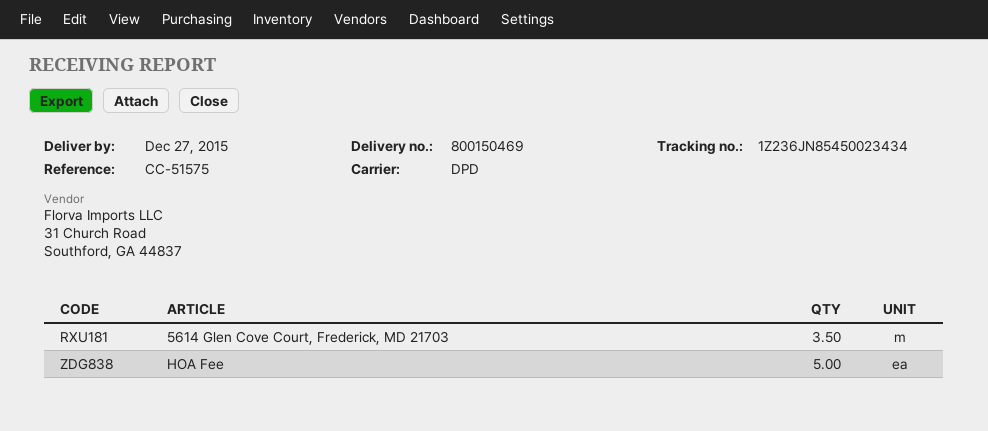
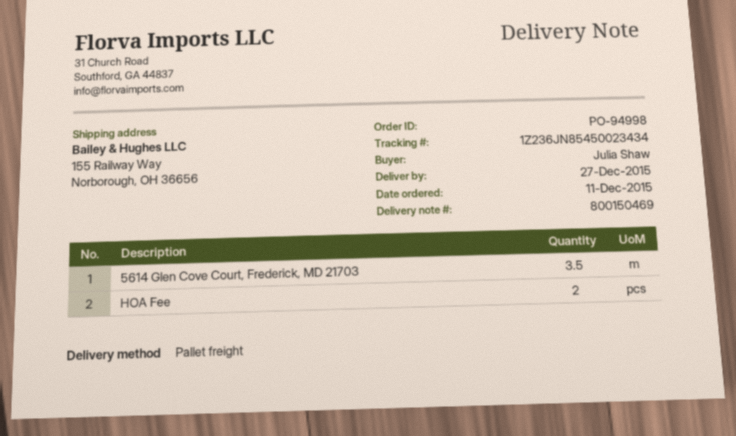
shipping method: DPD -> pallet freight
HOA Fee: 5 -> 2

